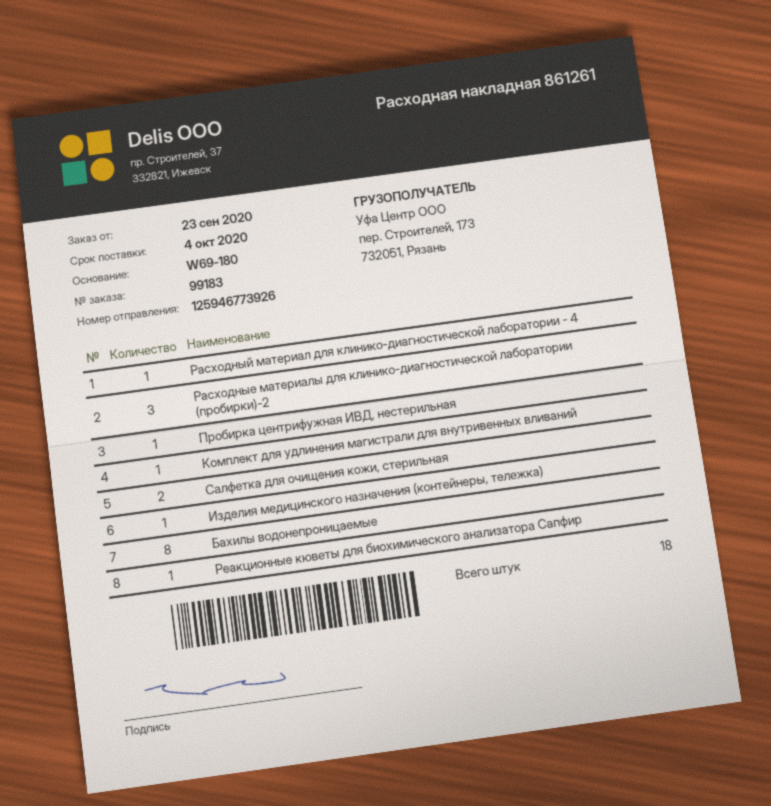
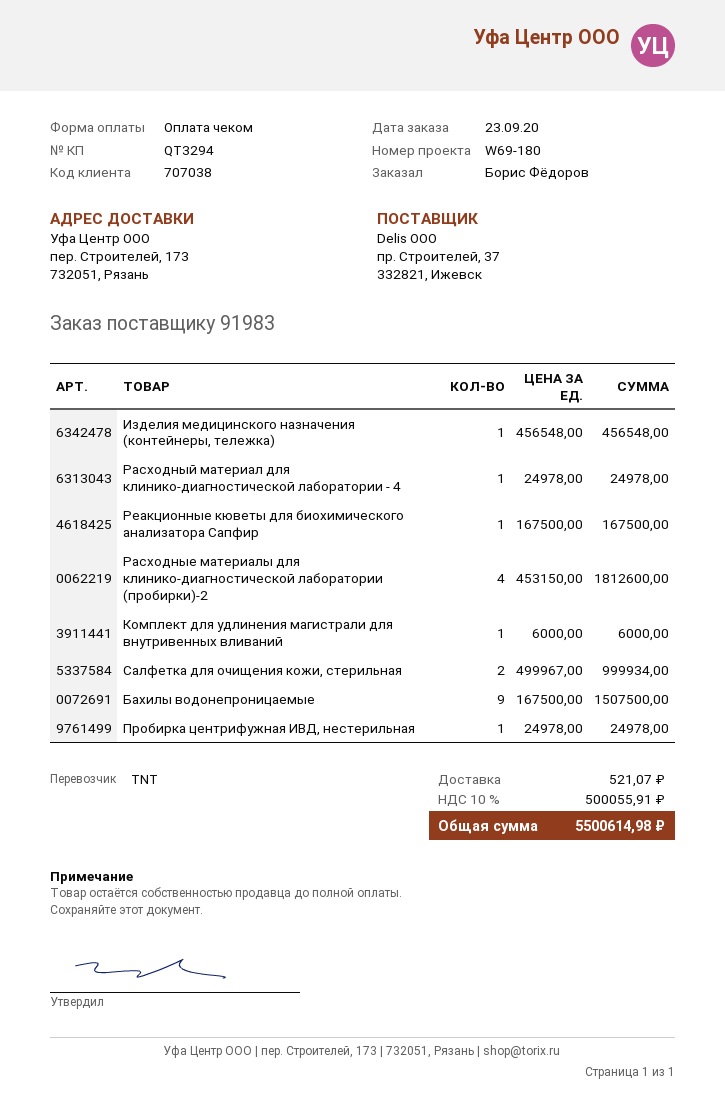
order number: 99183 -> 91983
Расходные материалы для клинико-диагностической лаборатории (пробирки)-2: 3 -> 4
Бахилы водонепроницаемые: 8 -> 9

